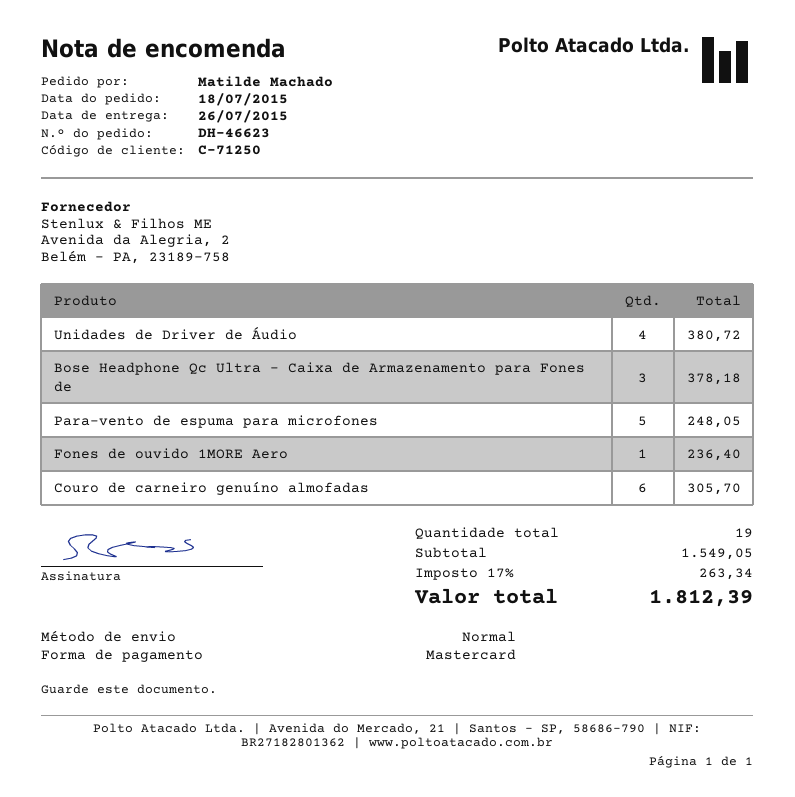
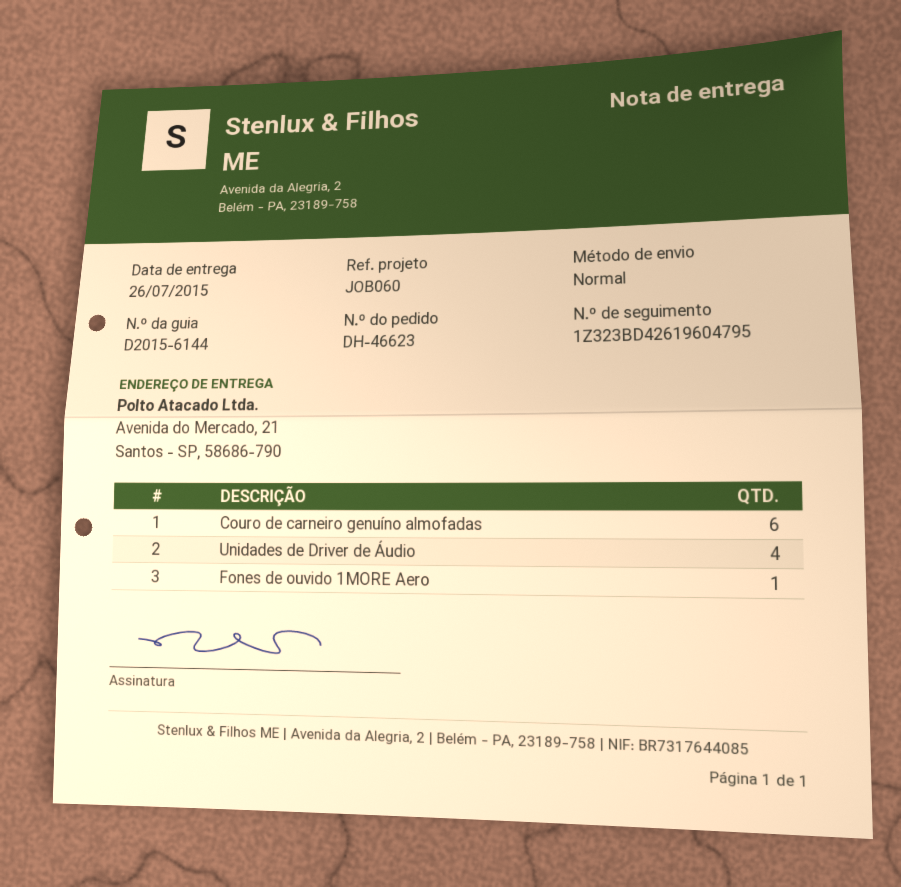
Bose Headphone Qc Ultra - Caixa de Armazenamento para Fones de: 3 -> none
Para-vento de espuma para microfones: 5 -> none

